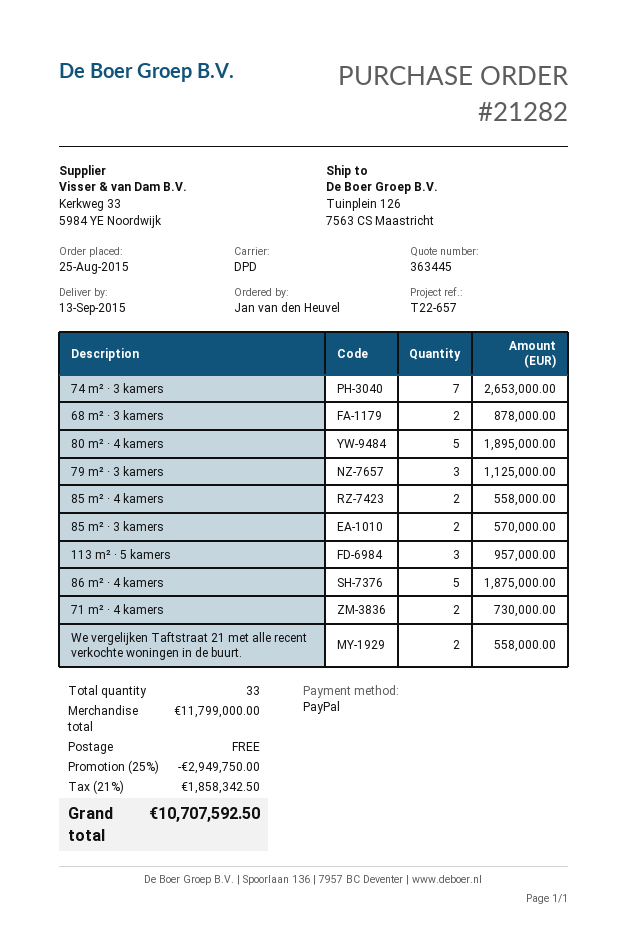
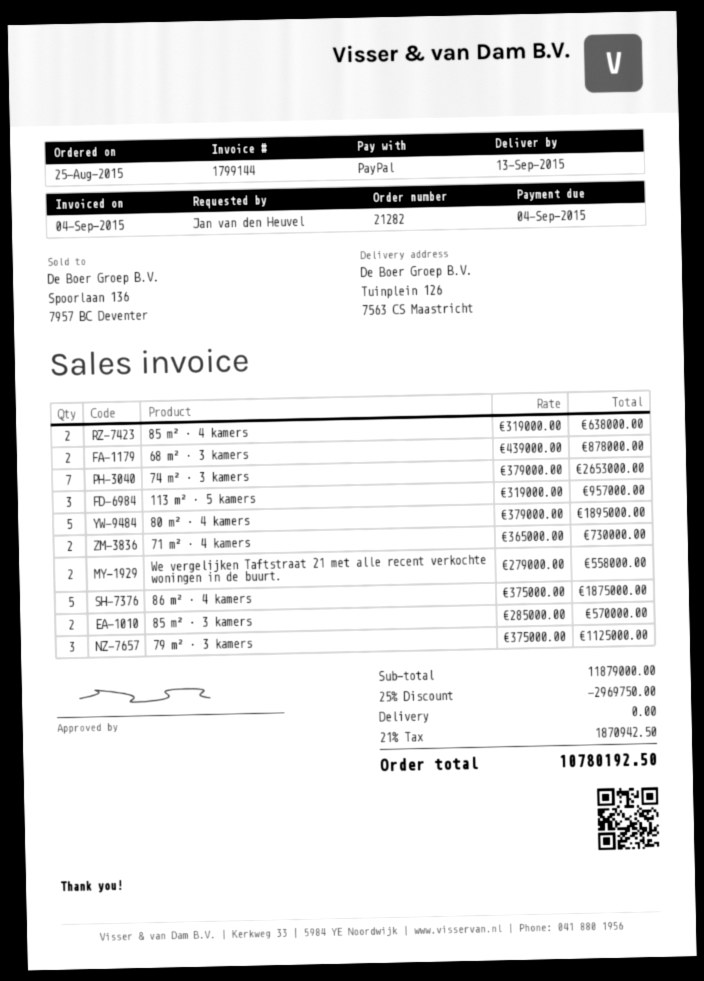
85 m² · 4 kamers: 2 for 558000.00 -> 2 for 638000.00
subtotal: 11799000.00 -> 11879000.00
discount: 25% = 2949750.00 -> 25% = 2969750.00
tax: 21% = 1858342.50 -> 21% = 1870942.50
total: 10707592.50 -> 10780192.50

